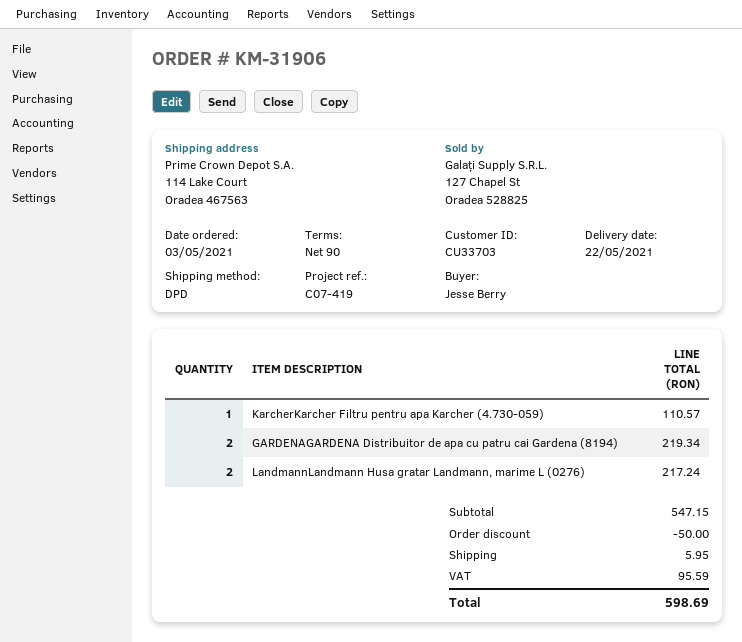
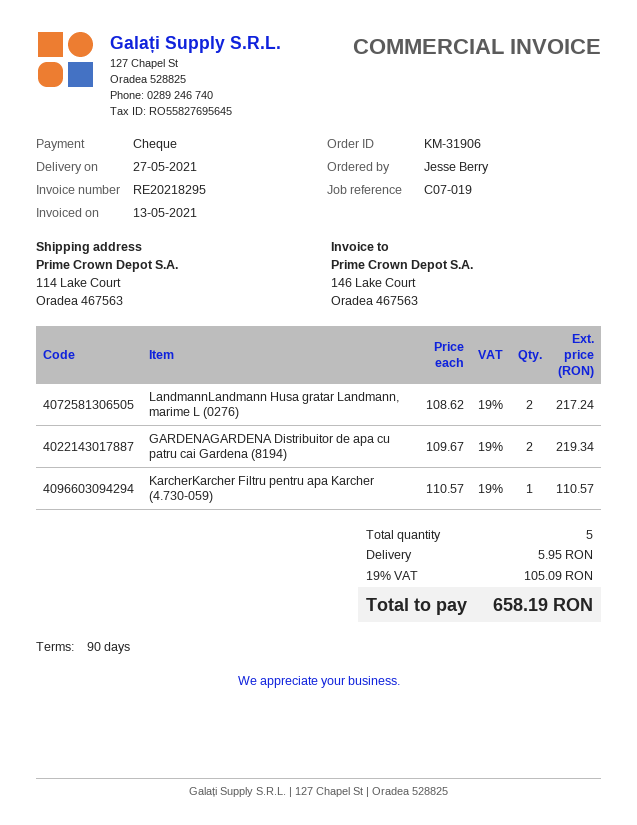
delivery date: 2021-05-22 -> 2021-05-27
reference: C07-419 -> C07-019
discount: 50.00 -> none
tax: 95.59 -> 105.09
total: 598.69 -> 658.19

